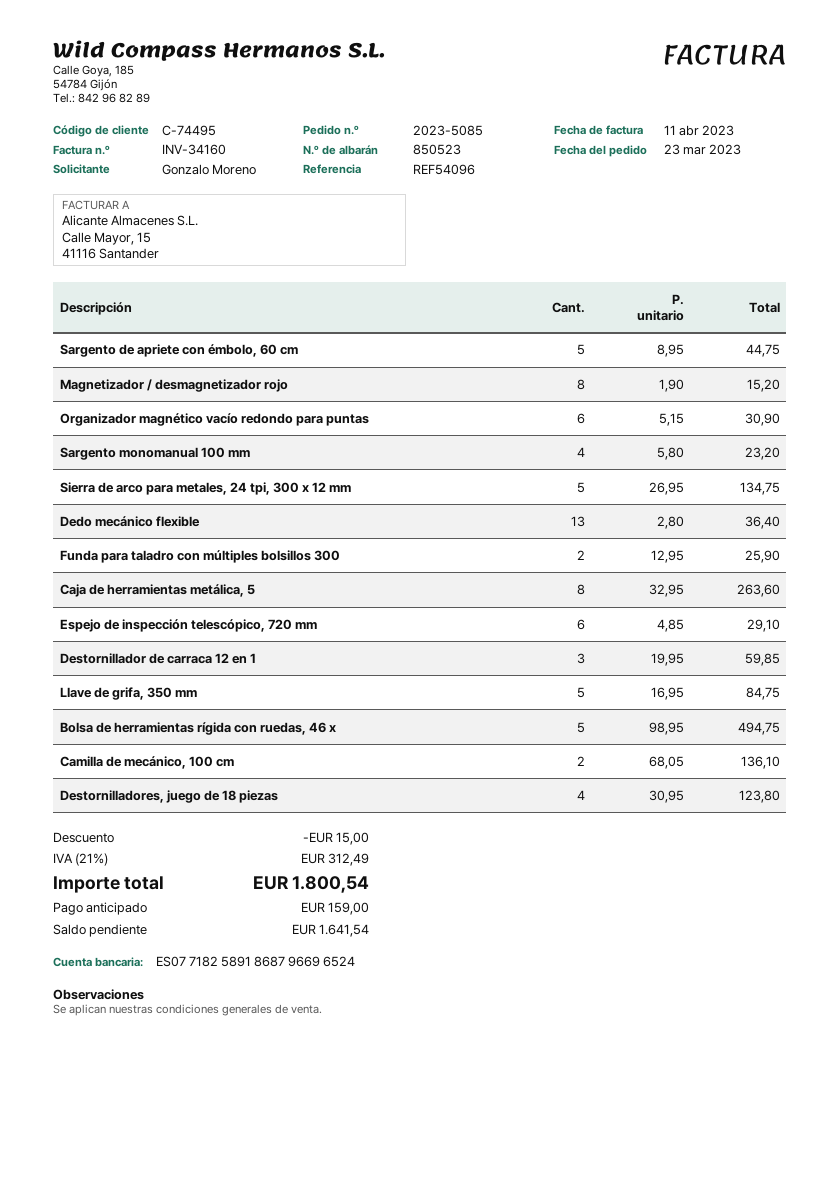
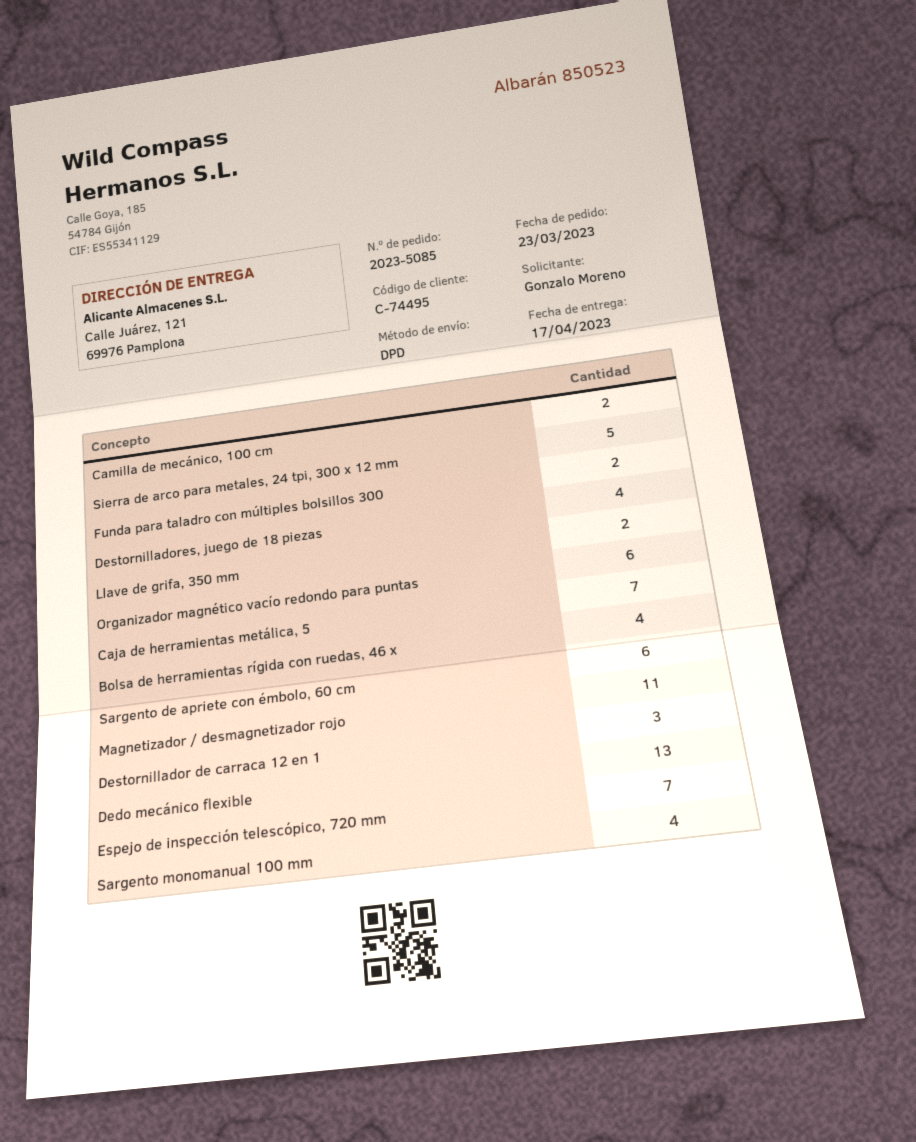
Sargento de apriete con émbolo, 60 cm: 5 -> 6
Magnetizador / desmagnetizador rojo: 8 -> 11
Caja de herramientas metálica, 5: 8 -> 7
Espejo de inspección telescópico, 720 mm: 6 -> 7
Llave de grifa, 350 mm: 5 -> 2
Bolsa de herramientas rígida con ruedas, 46 x: 5 -> 4

